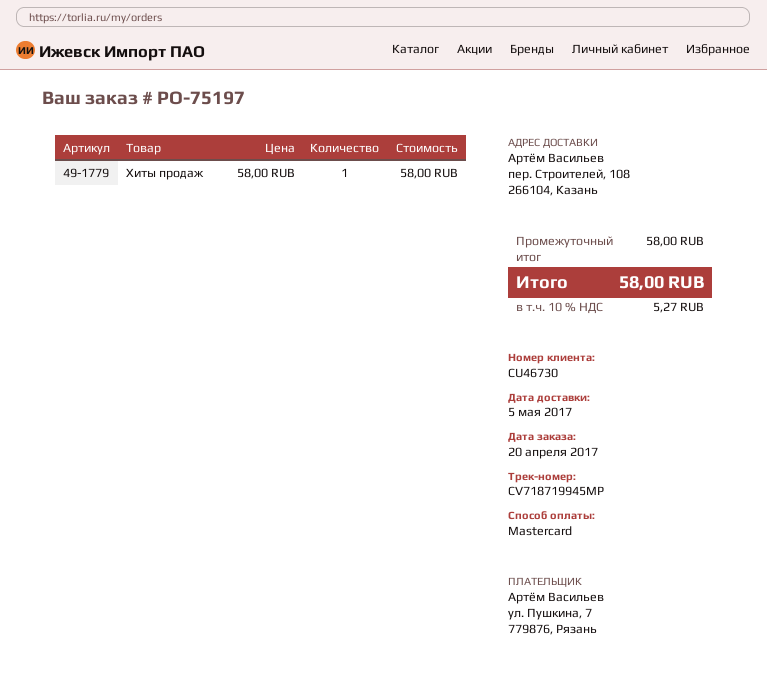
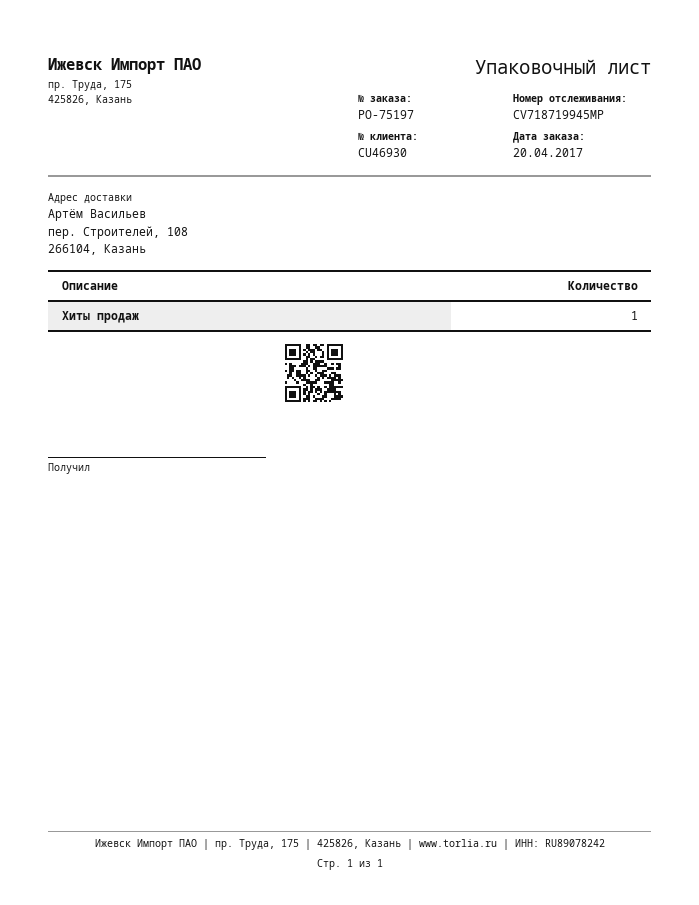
customer number: CU46730 -> CU46930

